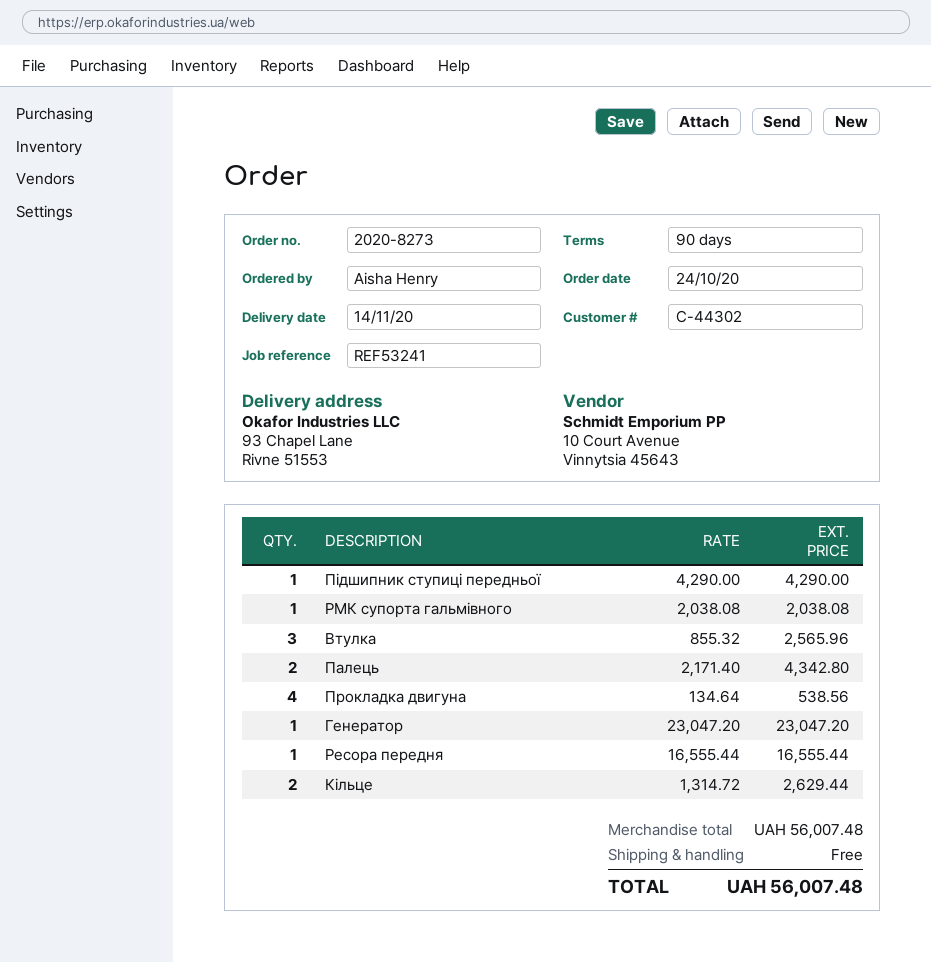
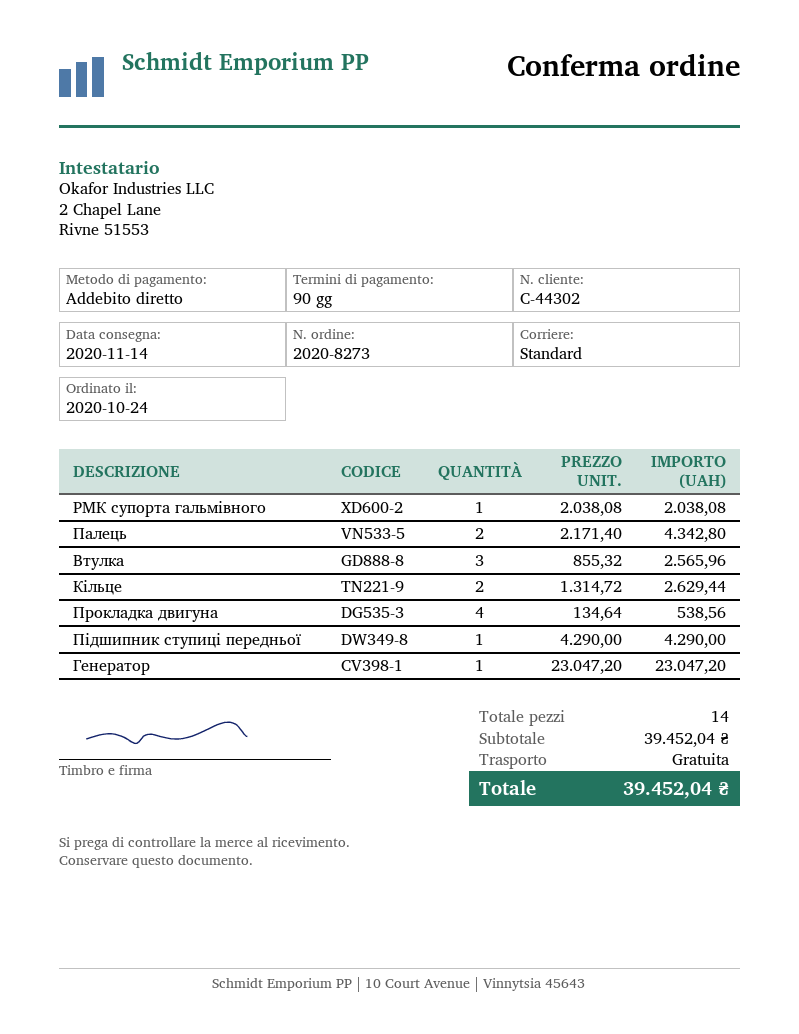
Ресора передня: 1 x 16555.44 = 16555.44 -> none
subtotal: 56007.48 -> 39452.04
total: 56007.48 -> 39452.04

